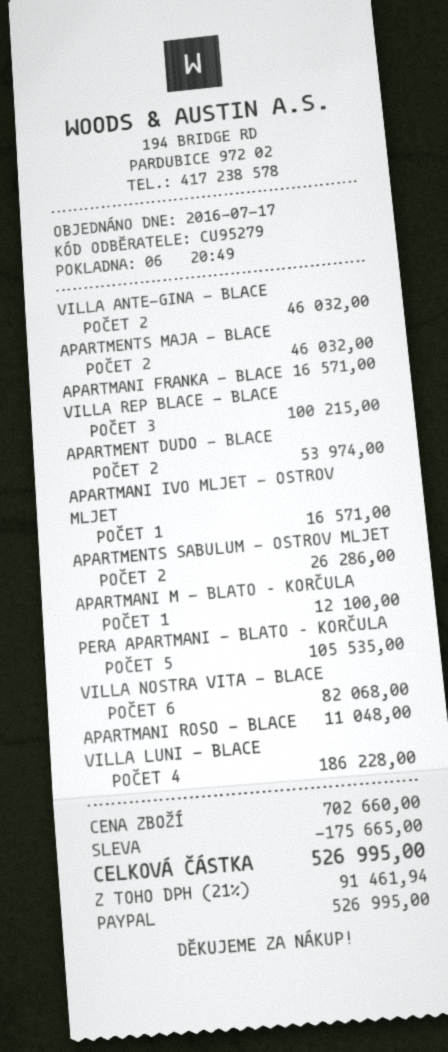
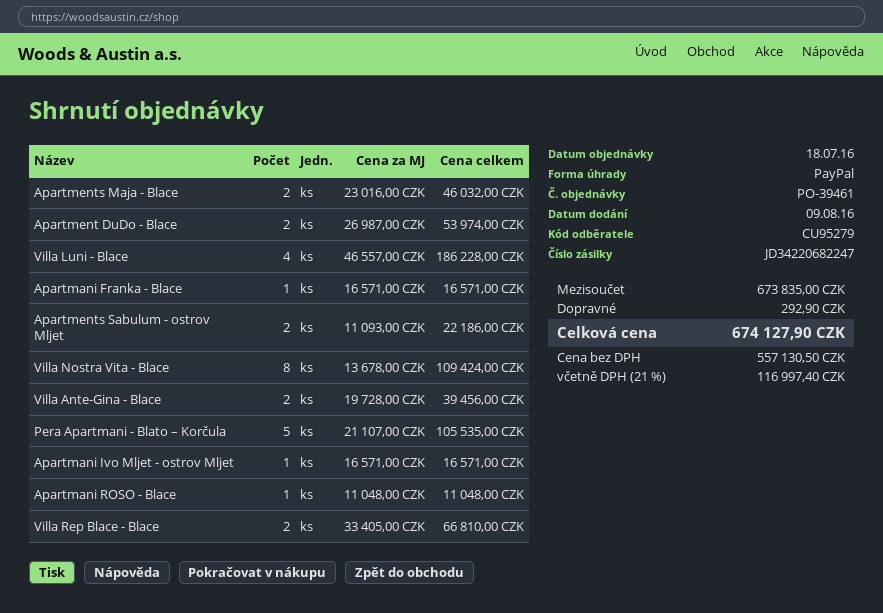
order date: 2016-07-17 -> 2016-07-18
VILLA ANTE-GINA - BLACE: 2 for 46032.00 -> 2 for 39456.00
VILLA REP BLACE - BLACE: 3 for 100215.00 -> 2 for 66810.00
APARTMENTS SABULUM - OSTROV MLJET: 2 for 26286.00 -> 2 for 22186.00
APARTMANI M - BLATO – KORČULA: 1 for 12100.00 -> none
VILLA NOSTRA VITA - BLACE: 6 for 82068.00 -> 8 for 109424.00
subtotal: 702660.00 -> 673835.00
discount: 175665.00 -> none
shipping: none -> 292.90
tax: 21% = 91461.94 -> 21% = 116997.40
total: 526995.00 -> 674127.90

